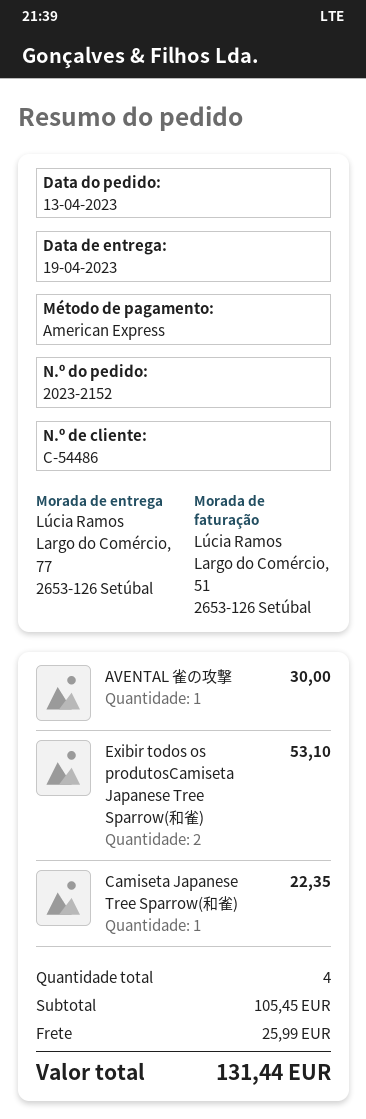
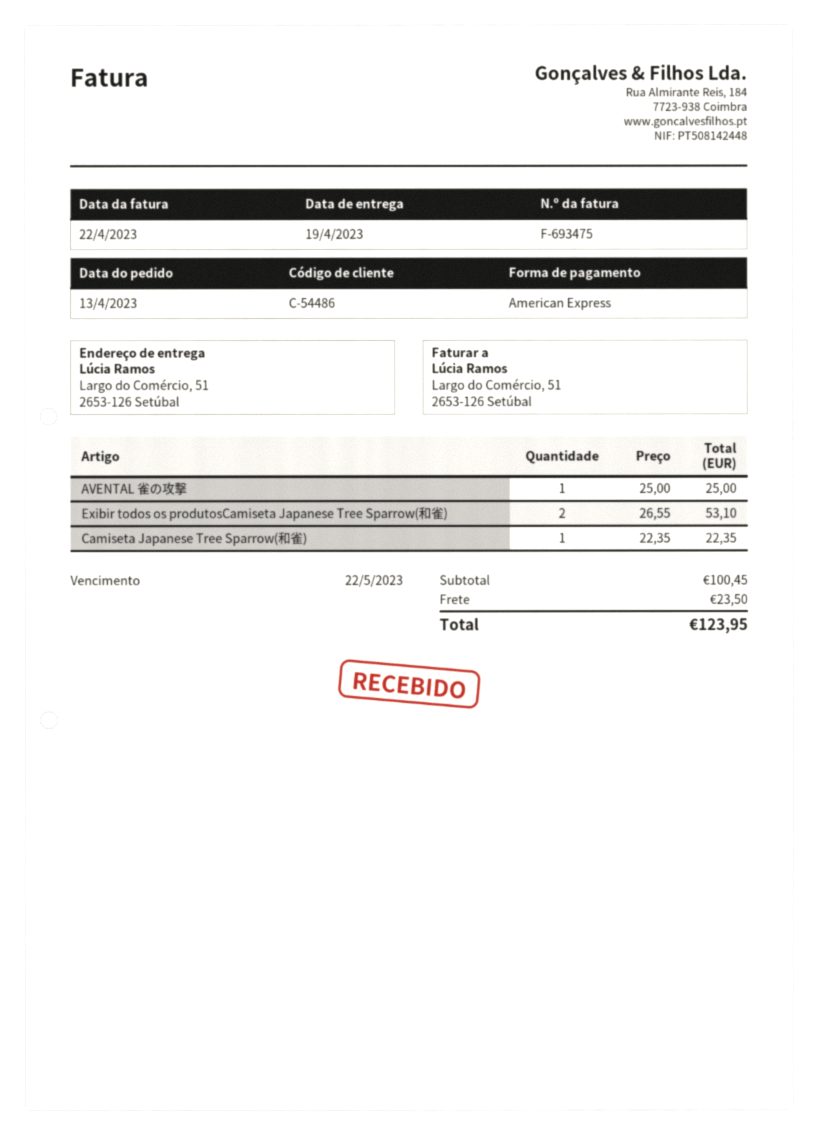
ship to: Largo do Comércio, 77, 2653-126 Setúbal -> Largo do Comércio, 51, 2653-126 Setúbal
AVENTAL 雀の攻撃: 1 for 30.00 -> 1 for 25.00
subtotal: 105.45 -> 100.45
shipping: 25.99 -> 23.50
total: 131.44 -> 123.95

